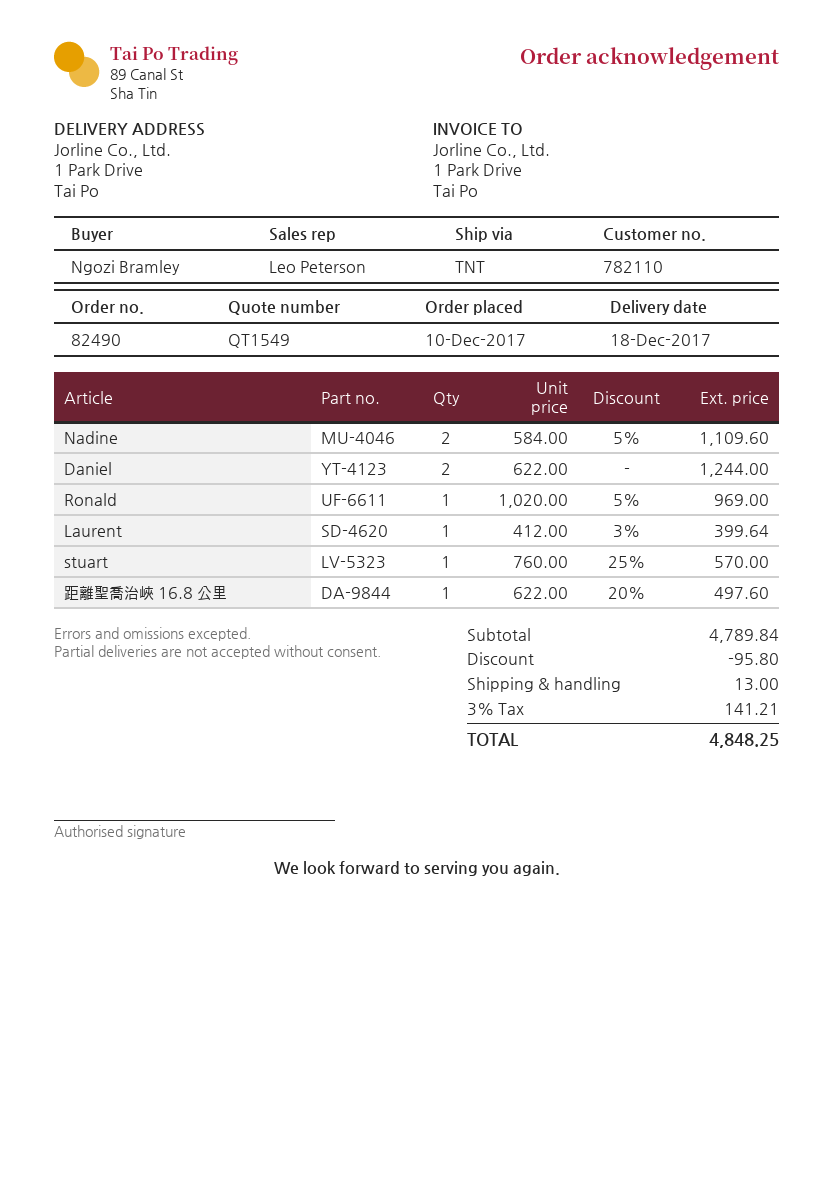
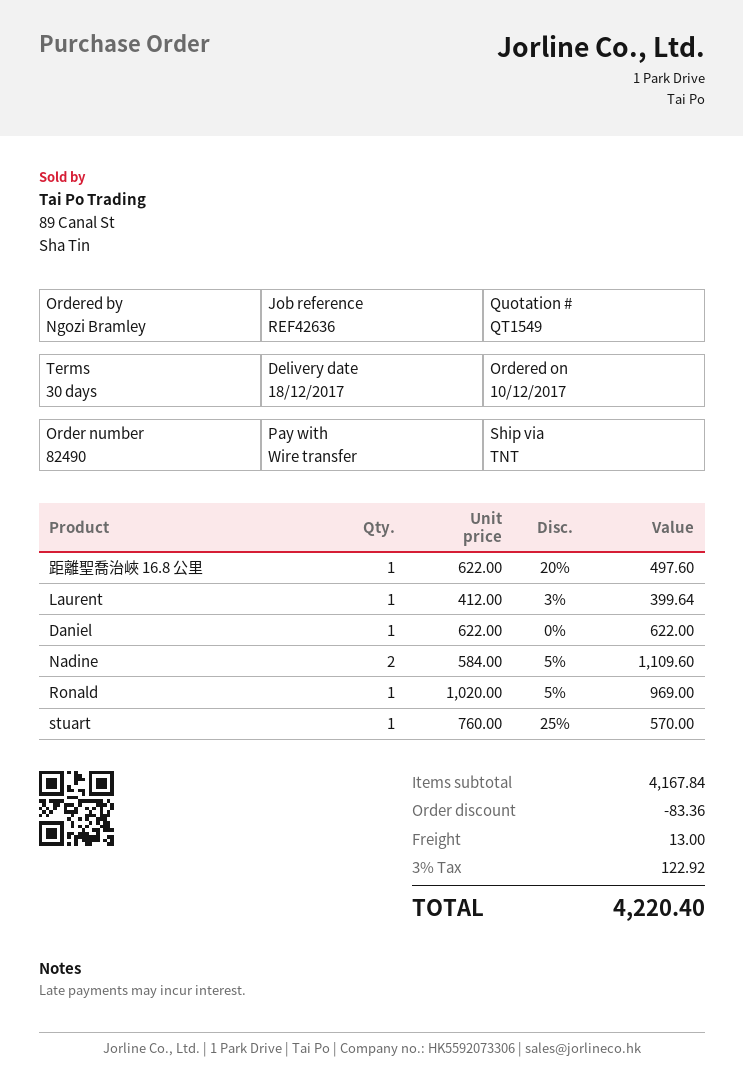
Daniel: 2 x 622.00 = 1244.00 -> 1 x 622.00 = 622.00
subtotal: 4789.84 -> 4167.84
discount: 95.80 -> 83.36
tax: 3% = 141.21 -> 3% = 122.92
total: 4848.25 -> 4220.40

